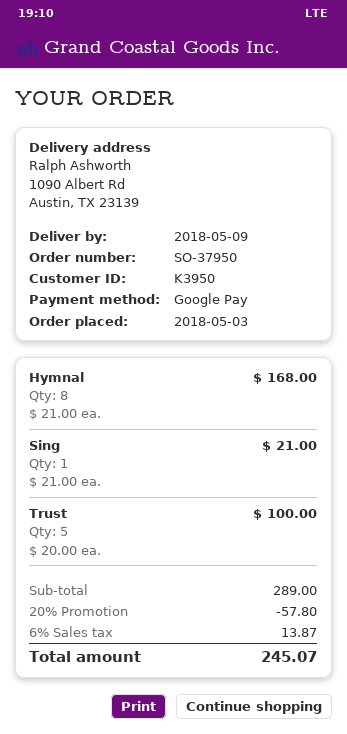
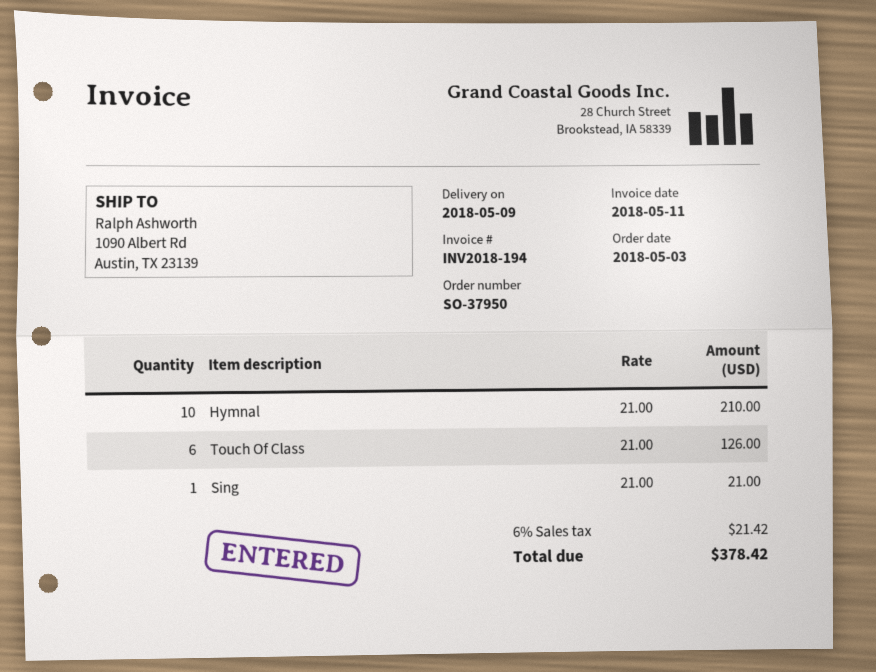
Hymnal: 8 x 21.00 = 168.00 -> 10 x 21.00 = 210.00
Trust: 5 x 20.00 = 100.00 -> none
Touch Of Class: none -> 6 x 21.00 = 126.00
discount: 20% = 57.80 -> none
tax: 6% = 13.87 -> 6% = 21.42
total: 245.07 -> 378.42

